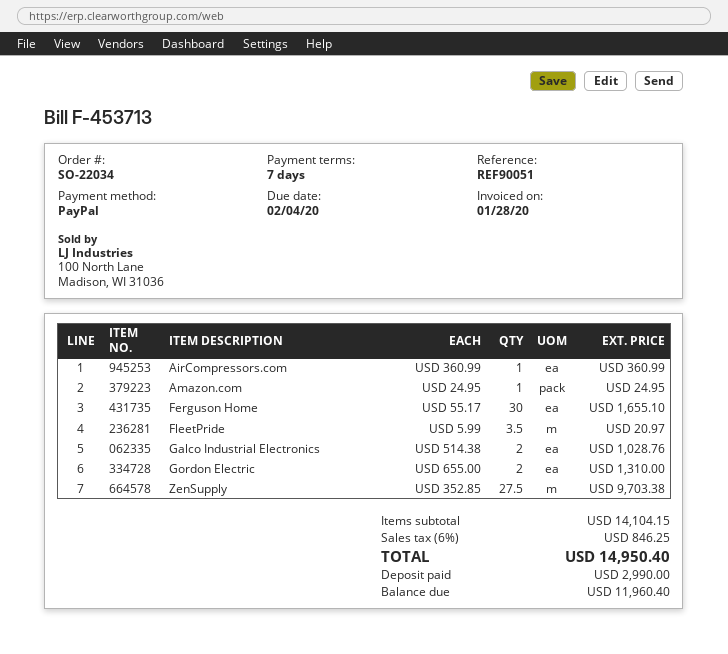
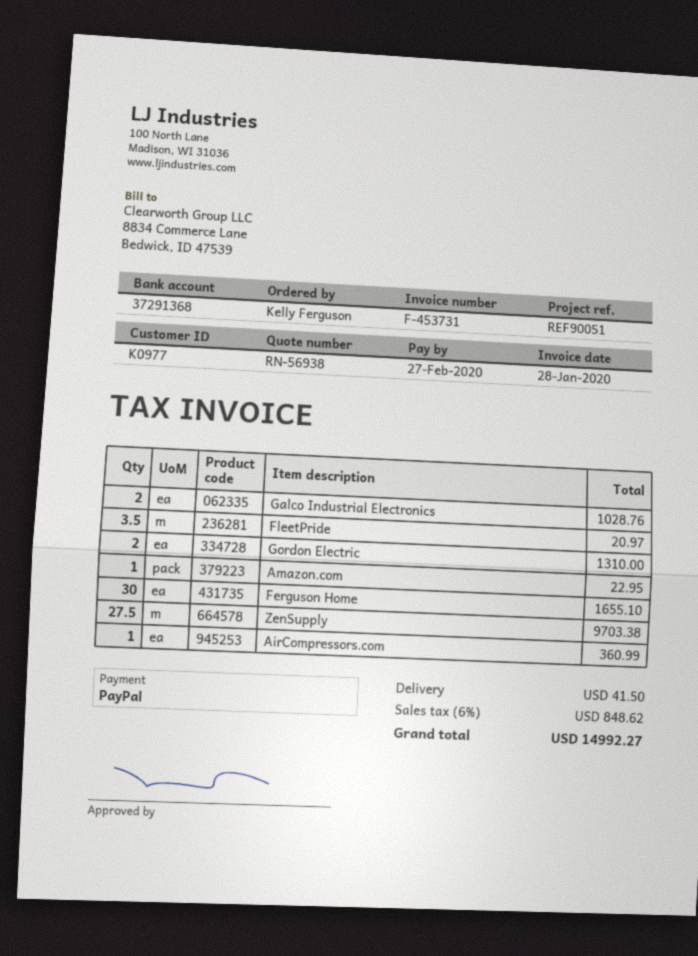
invoice number: F-453713 -> F-453731
due date: 2020-02-04 -> 2020-02-27
Amazon.com: 1 for 24.95 -> 1 for 22.95
shipping: none -> 41.50
tax: 6% = 846.25 -> 6% = 848.62
total: 14950.40 -> 14992.27

